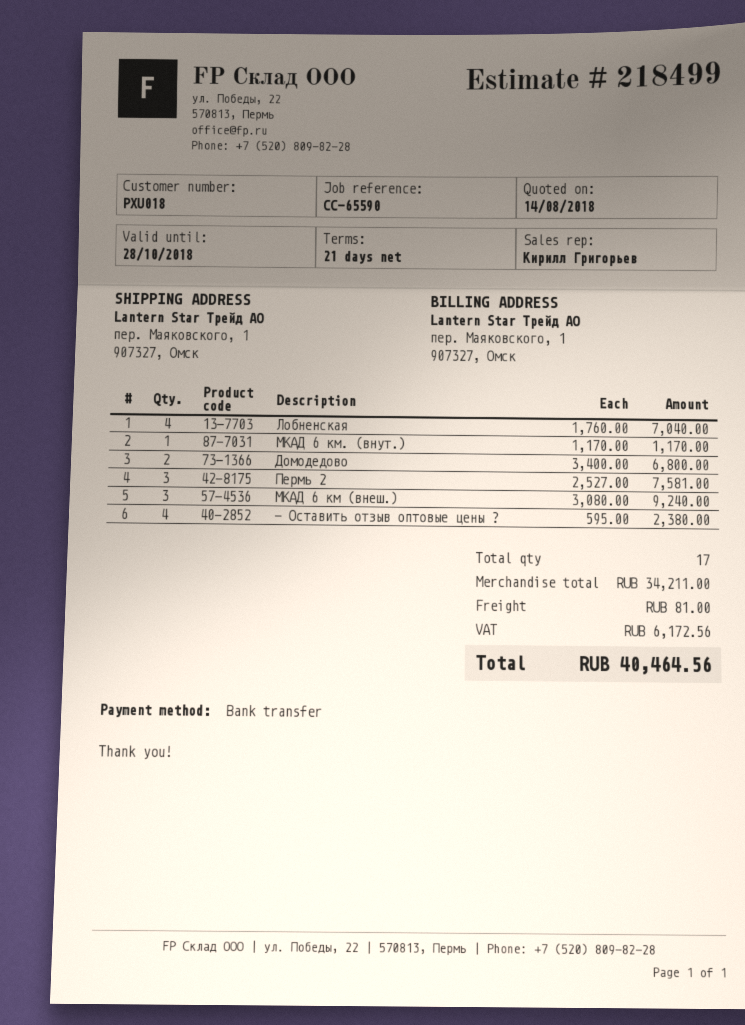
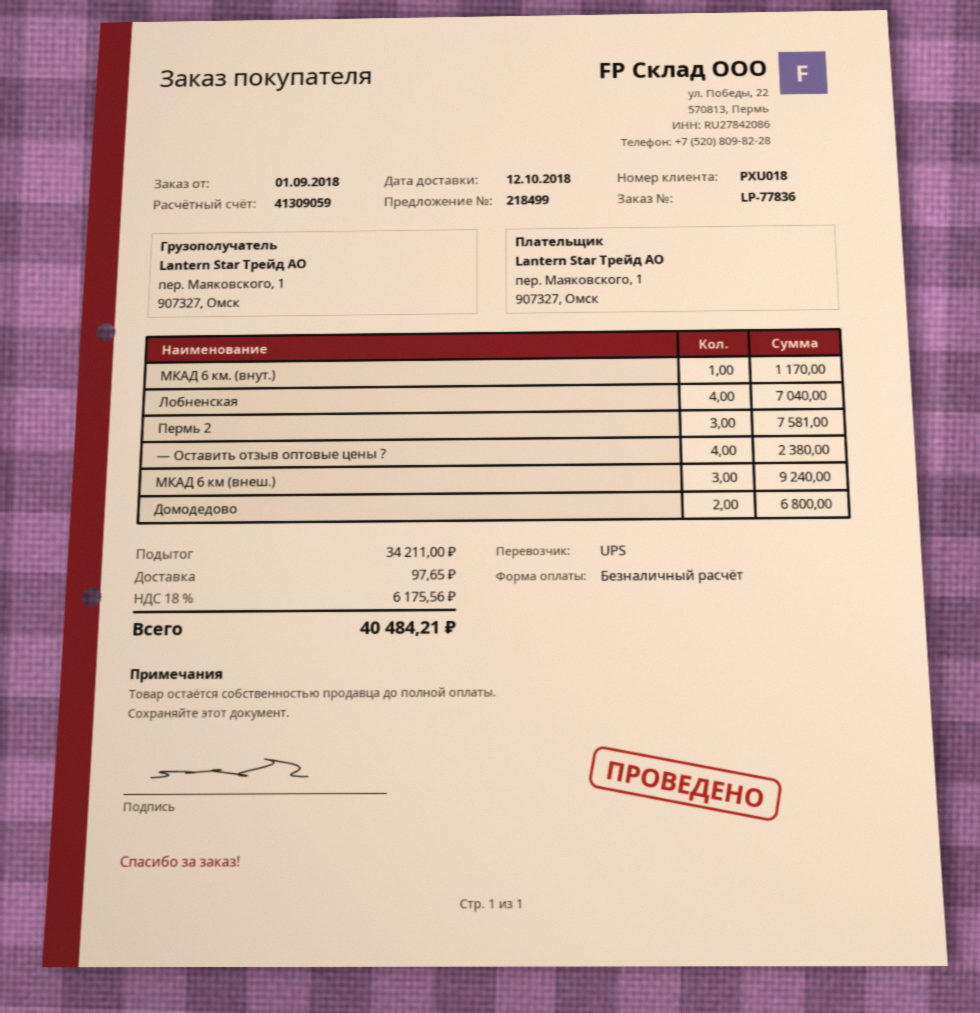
shipping: 81.00 -> 97.65
tax: 6172.56 -> 6175.56
total: 40464.56 -> 40484.21

